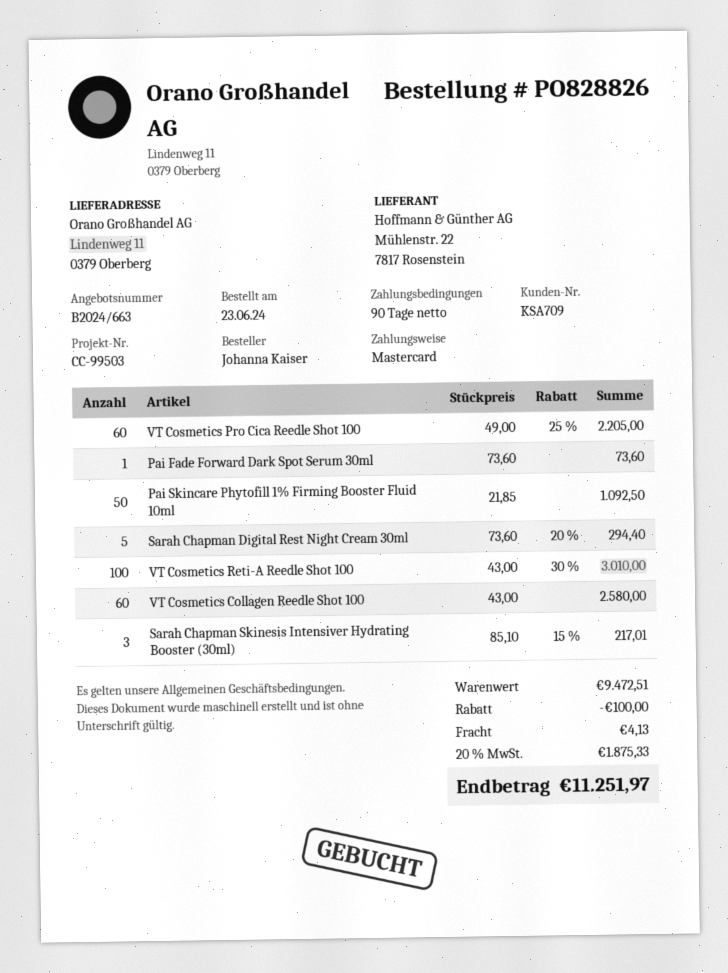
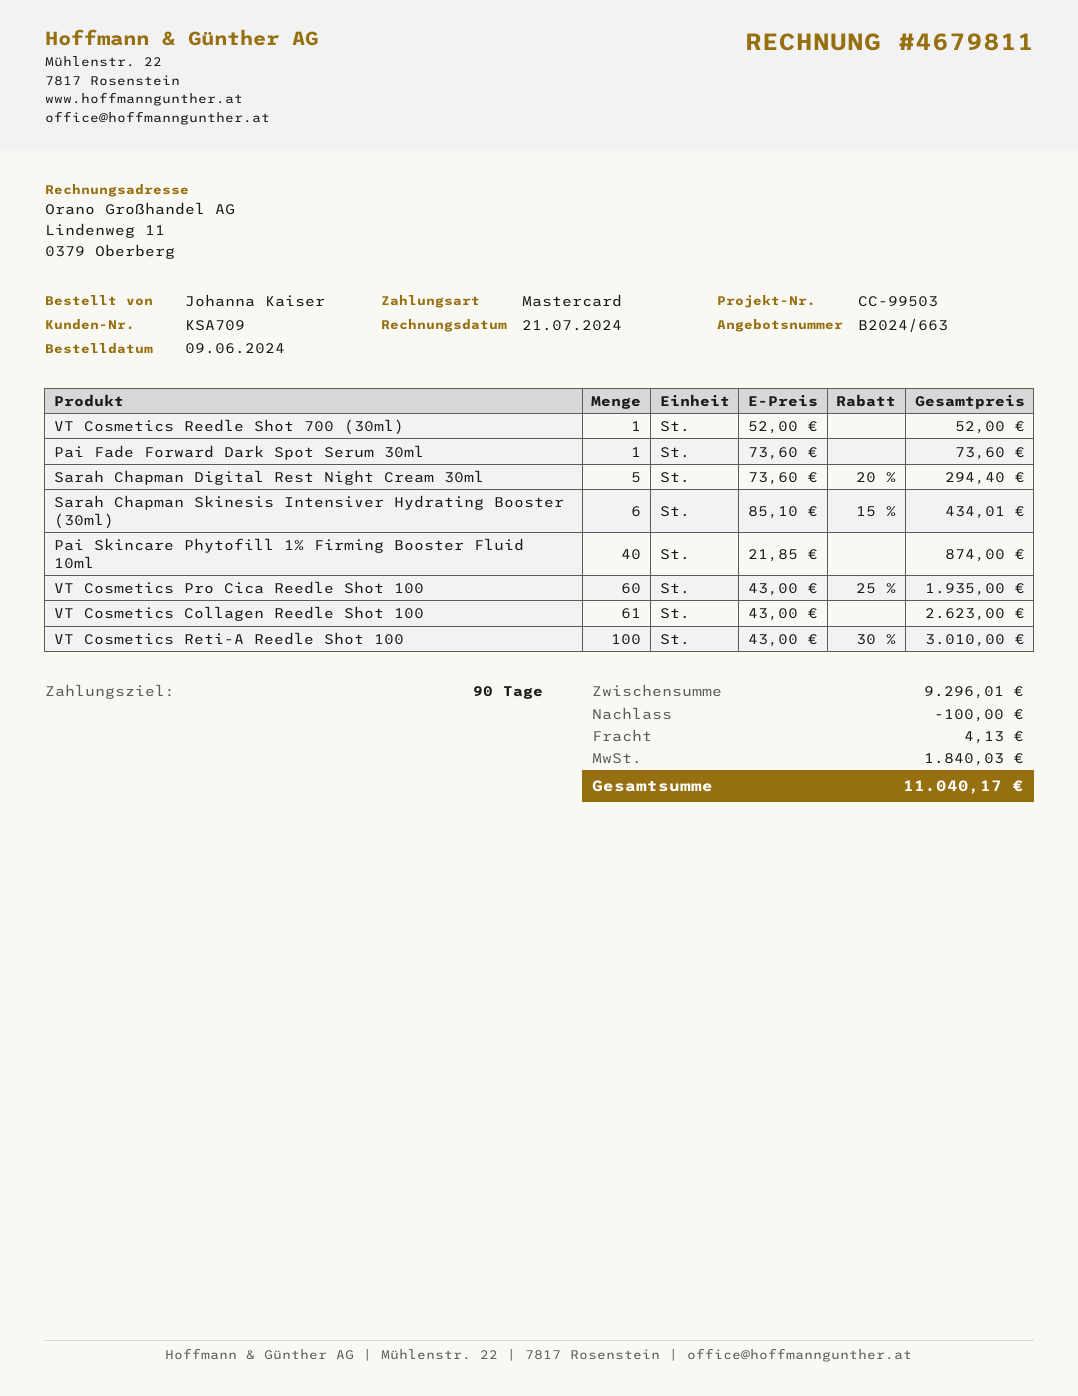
order date: 2024-06-23 -> 2024-06-09
VT Cosmetics Pro Cica Reedle Shot 100: 60 x 49.00 - 25% = 2205.00 -> 60 x 43.00 - 25% = 1935.00
Pai Skincare Phytofill 1% Firming Booster Fluid 10ml: 50 x 21.85 = 1092.50 -> 40 x 21.85 = 874.00
VT Cosmetics Collagen Reedle Shot 100: 60 x 43.00 = 2580.00 -> 61 x 43.00 = 2623.00
Sarah Chapman Skinesis Intensiver Hydrating Booster (30ml): 3 x 85.10 - 15% = 217.01 -> 6 x 85.10 - 15% = 434.01
VT Cosmetics Reedle Shot 700 (30ml): none -> 1 x 52.00 = 52.00
subtotal: 9472.51 -> 9296.01
tax: 1875.33 -> 1840.03
total: 11251.97 -> 11040.17

